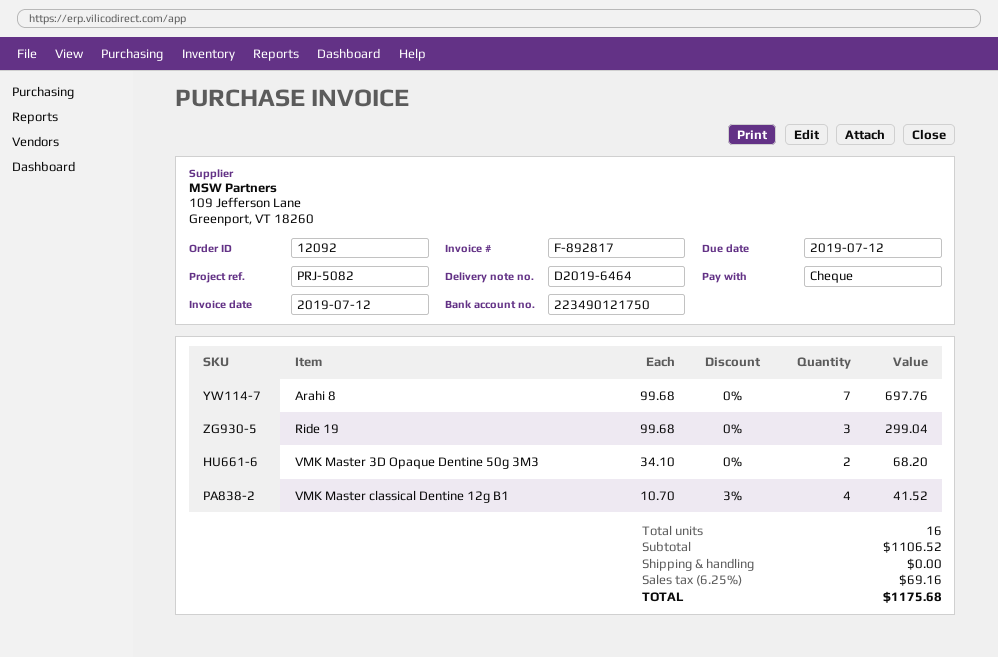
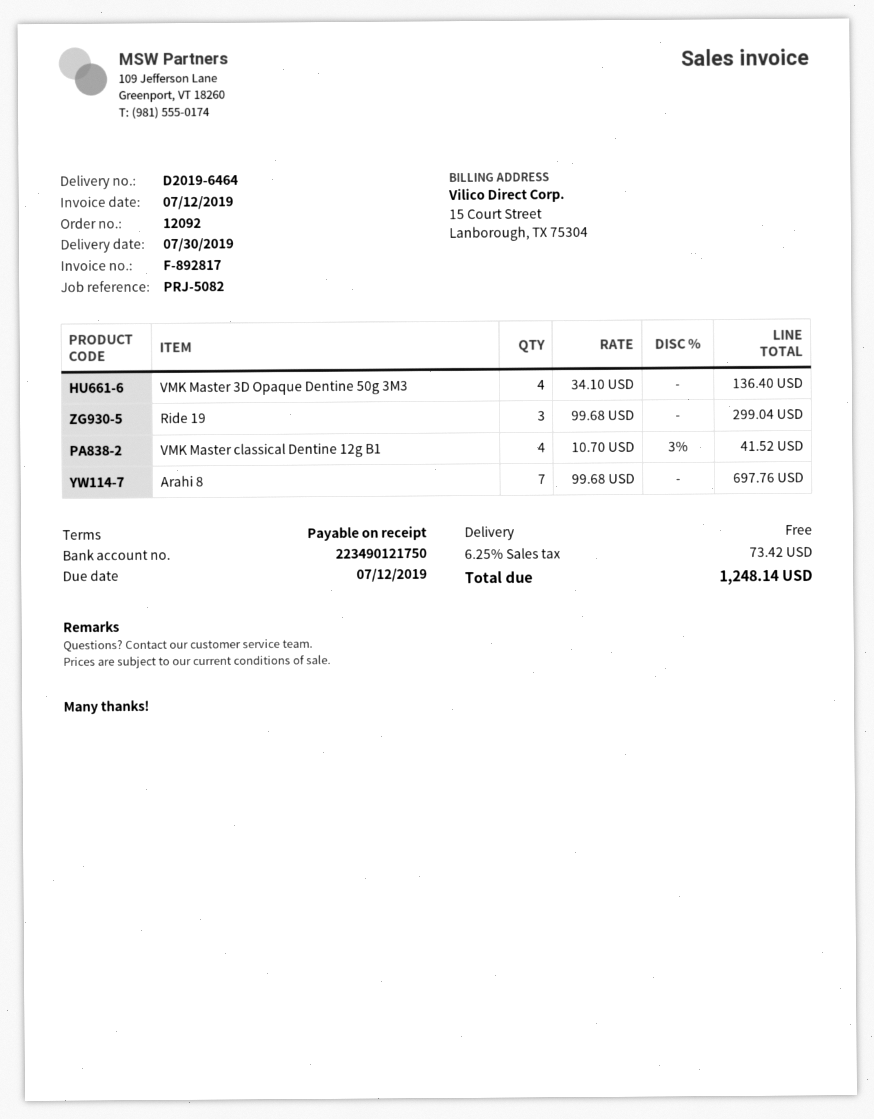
VMK Master 3D Opaque Dentine 50g 3M3: 2 x 34.10 = 68.20 -> 4 x 34.10 = 136.40
tax: 6.25% = 69.16 -> 6.25% = 73.42
total: 1175.68 -> 1248.14

